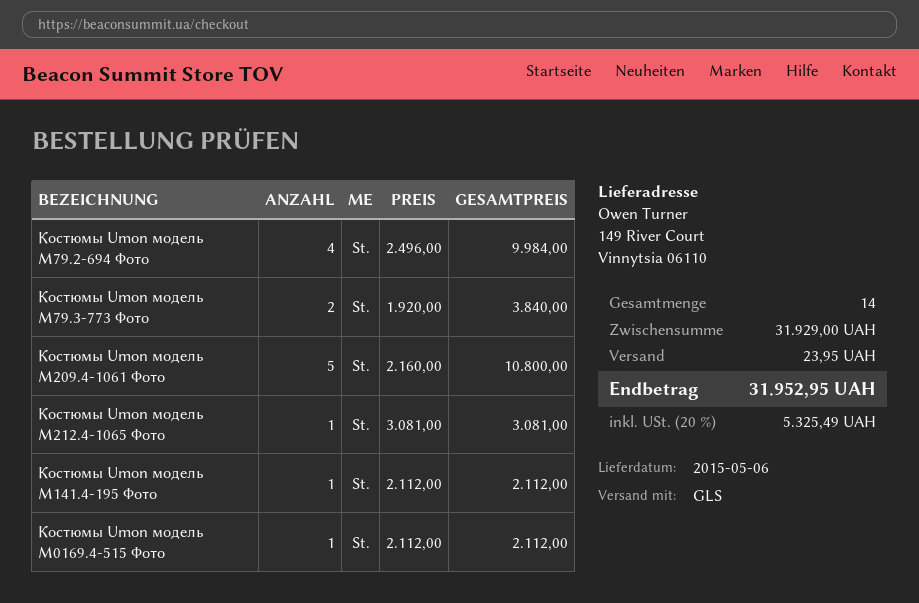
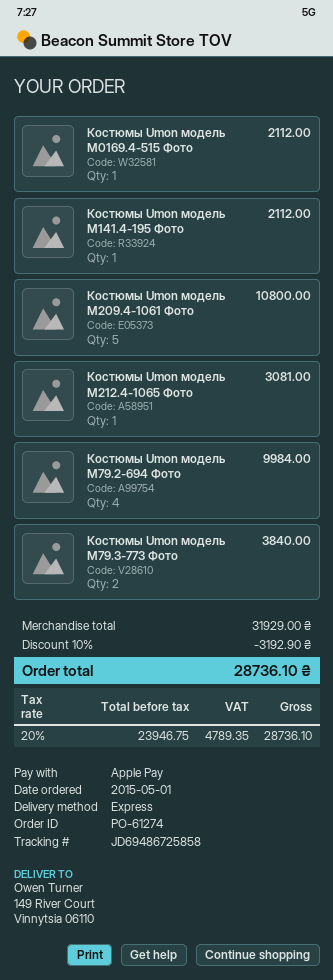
shipping method: GLS -> express
discount: none -> 10% = 3192.90
shipping: 23.95 -> none
tax: 20% = 5325.49 -> 20% = 4789.35
total: 31952.95 -> 28736.10

